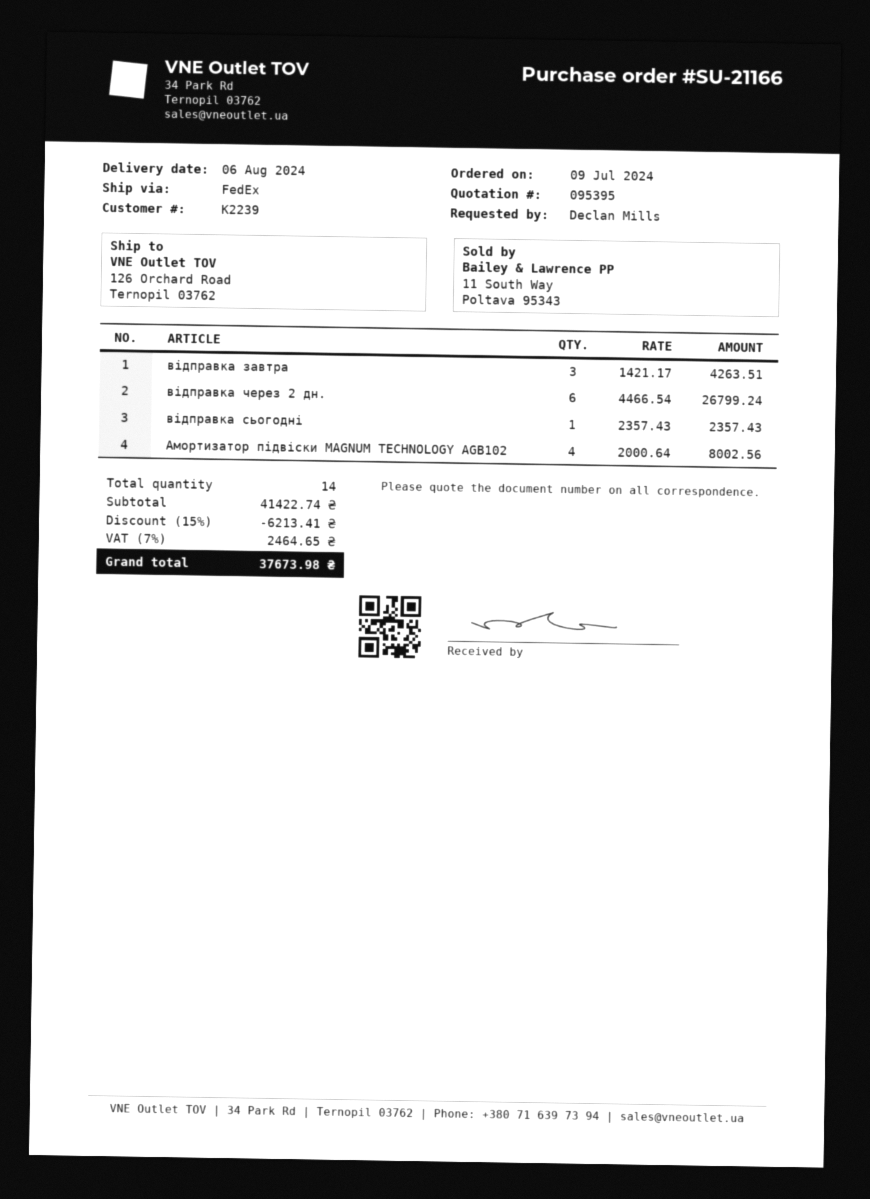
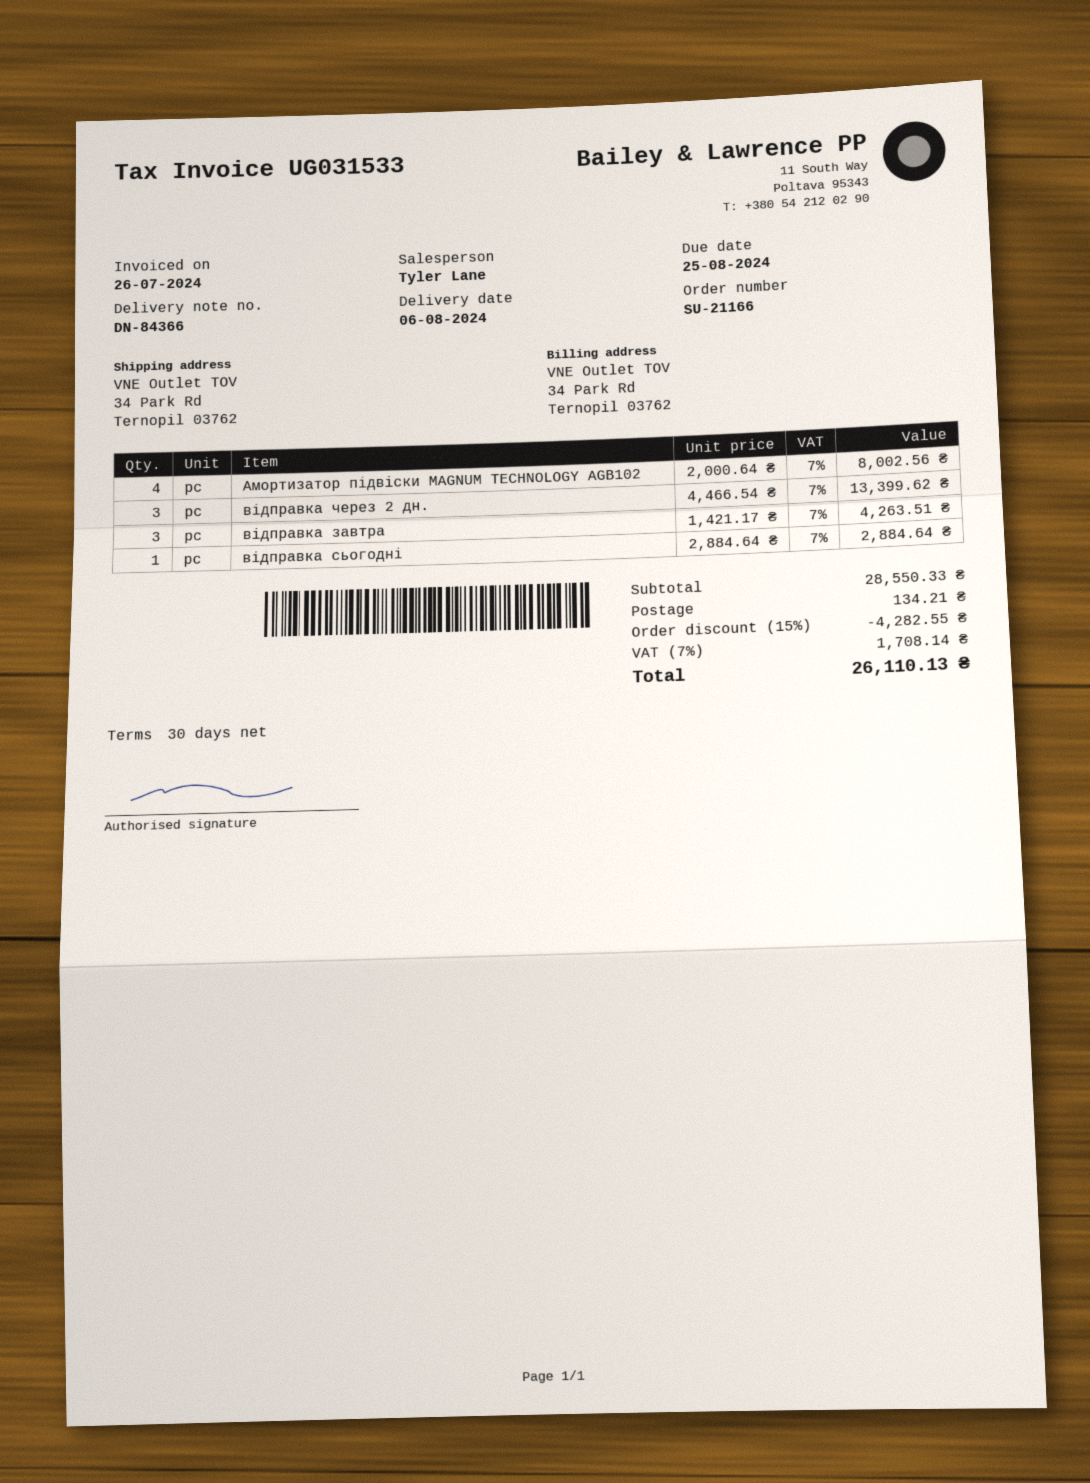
ship to: 126 Orchard Road, Ternopil 03762 -> 34 Park Rd, Ternopil 03762
відправка через 2 дн.: 6 x 4466.54 = 26799.24 -> 3 x 4466.54 = 13399.62
відправка сьогодні: 1 x 2357.43 = 2357.43 -> 1 x 2884.64 = 2884.64
subtotal: 41422.74 -> 28550.33
discount: 15% = 6213.41 -> 15% = 4282.55
shipping: none -> 134.21
tax: 7% = 2464.65 -> 7% = 1708.14
total: 37673.98 -> 26110.13

